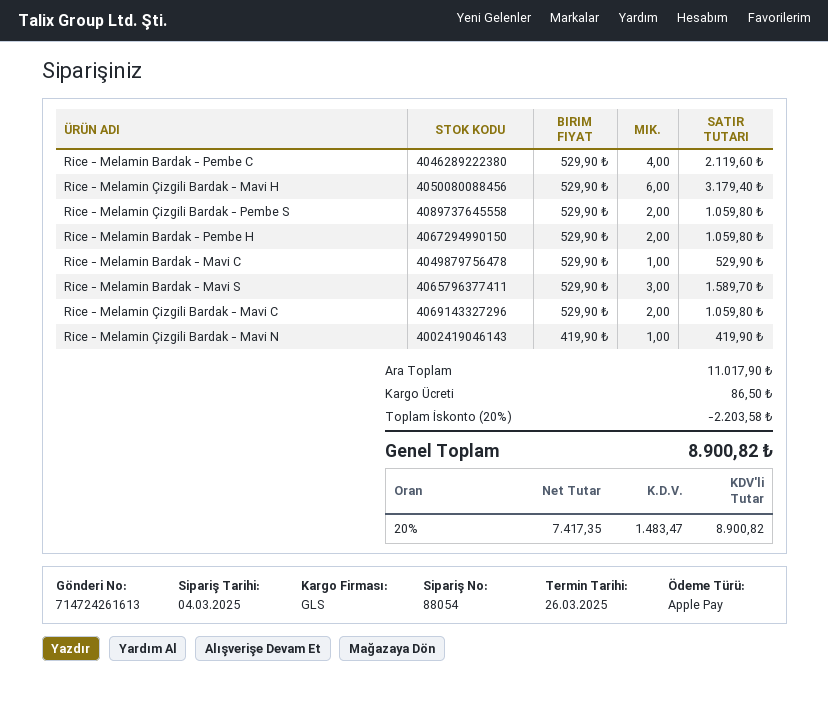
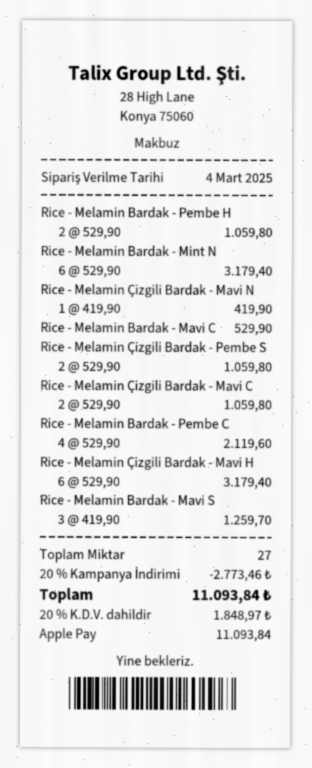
Rice - Melamin Bardak - Mavi S: 3 x 529.90 = 1589.70 -> 3 x 419.90 = 1259.70
Rice - Melamin Bardak - Mint N: none -> 6 x 529.90 = 3179.40
discount: 20% = 2203.58 -> 20% = 2773.46
shipping: 86.50 -> none
tax: 20% = 1483.47 -> 20% = 1848.97
total: 8900.82 -> 11093.84

